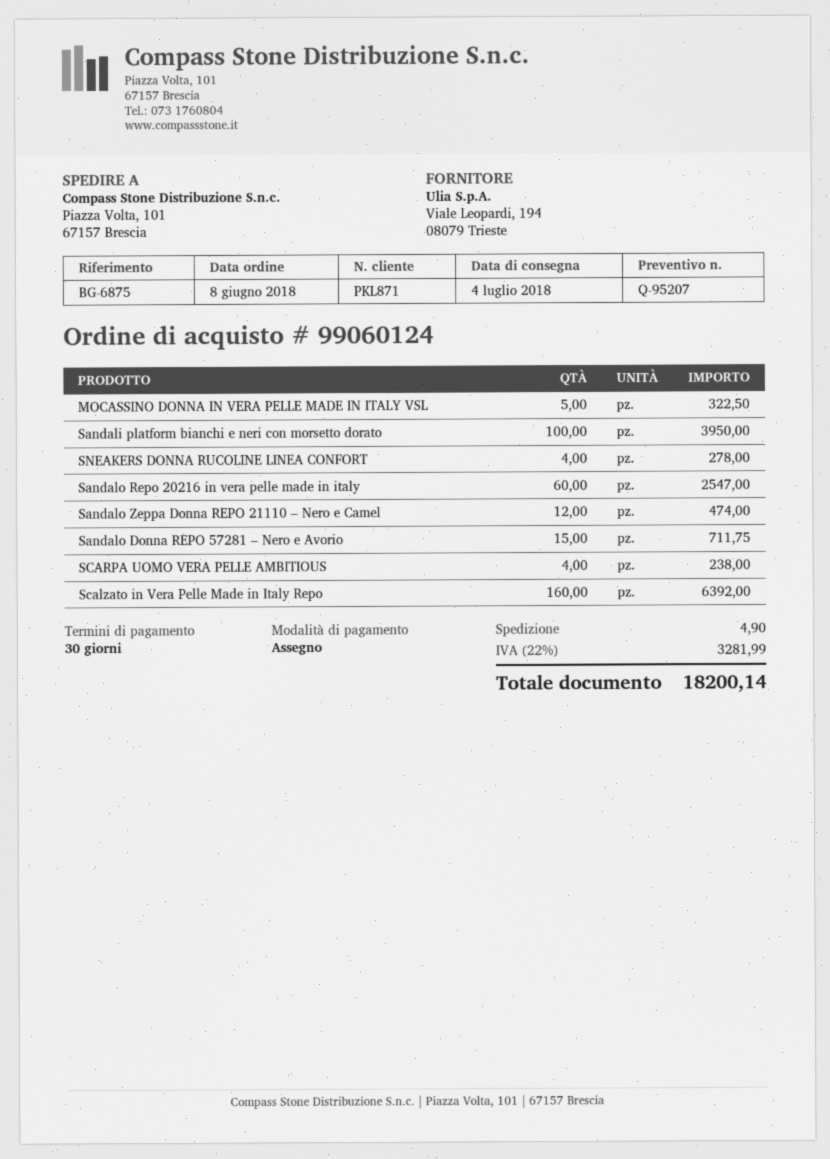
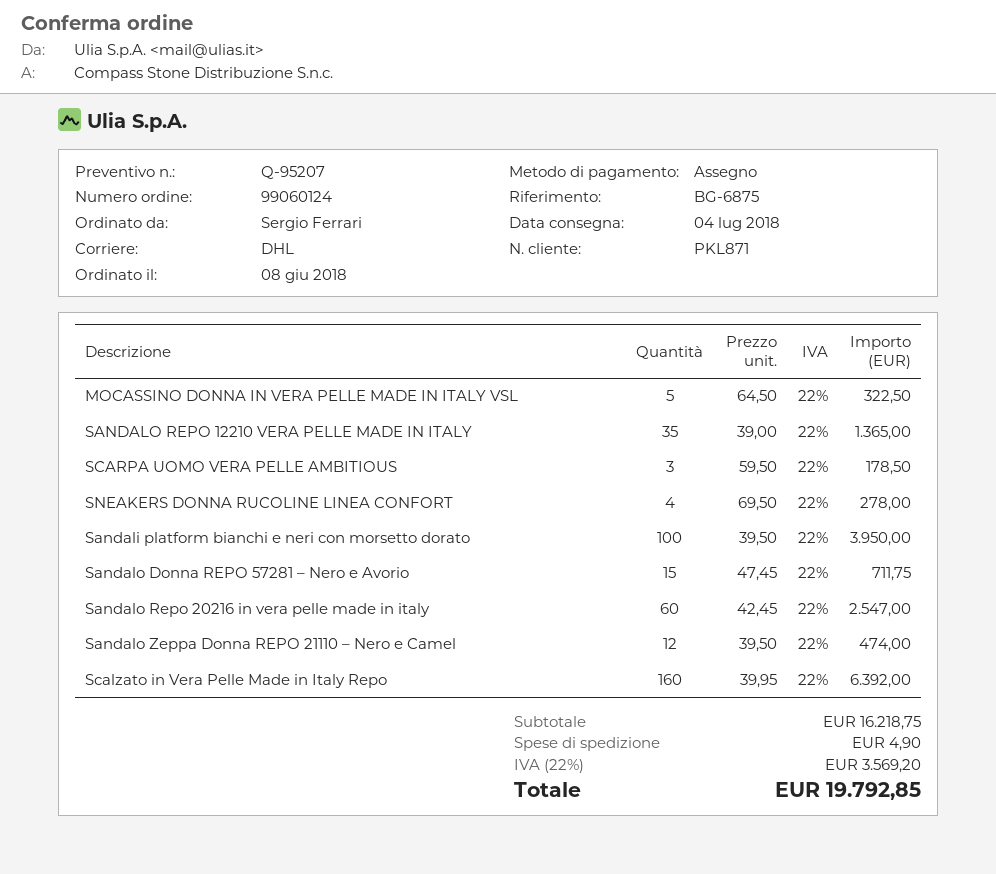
SCARPA UOMO VERA PELLE AMBITIOUS: 4 for 238.00 -> 3 for 178.50
SANDALO REPO 12210 VERA PELLE MADE IN ITALY: none -> 35 for 1365.00
tax: 22% = 3281.99 -> 22% = 3569.20
total: 18200.14 -> 19792.85

